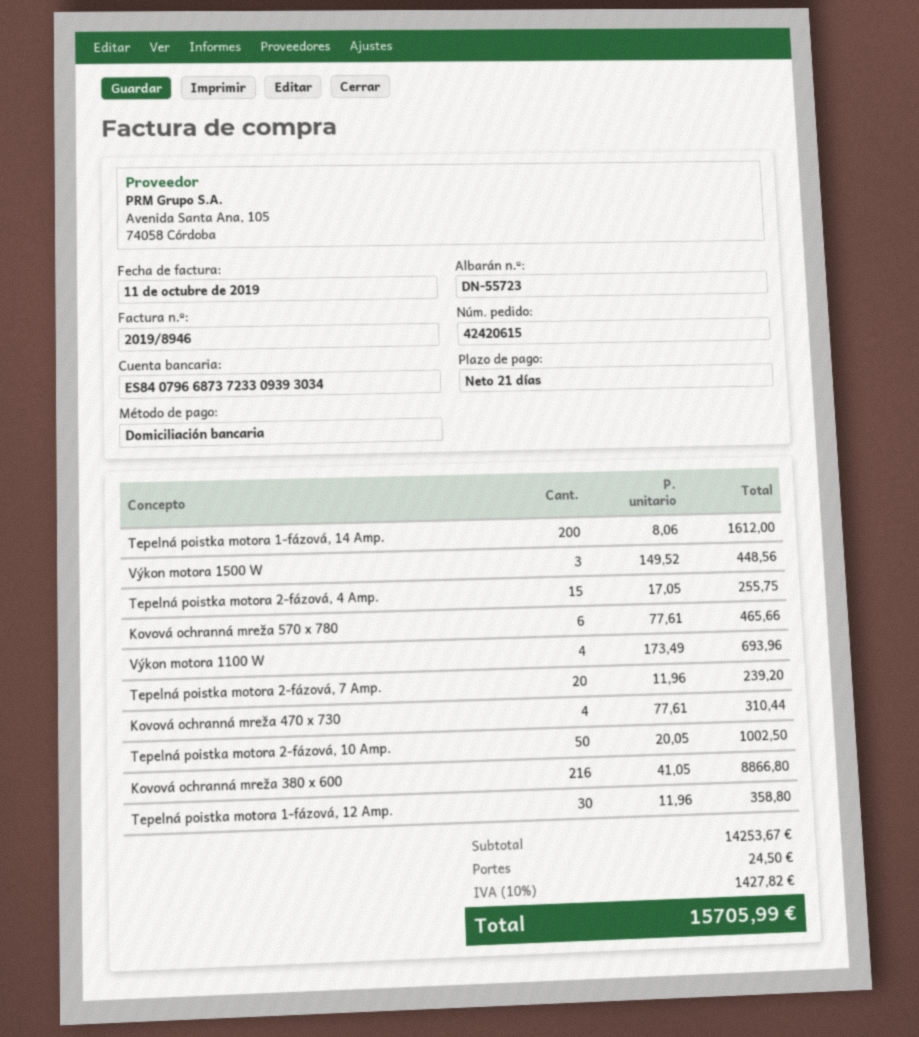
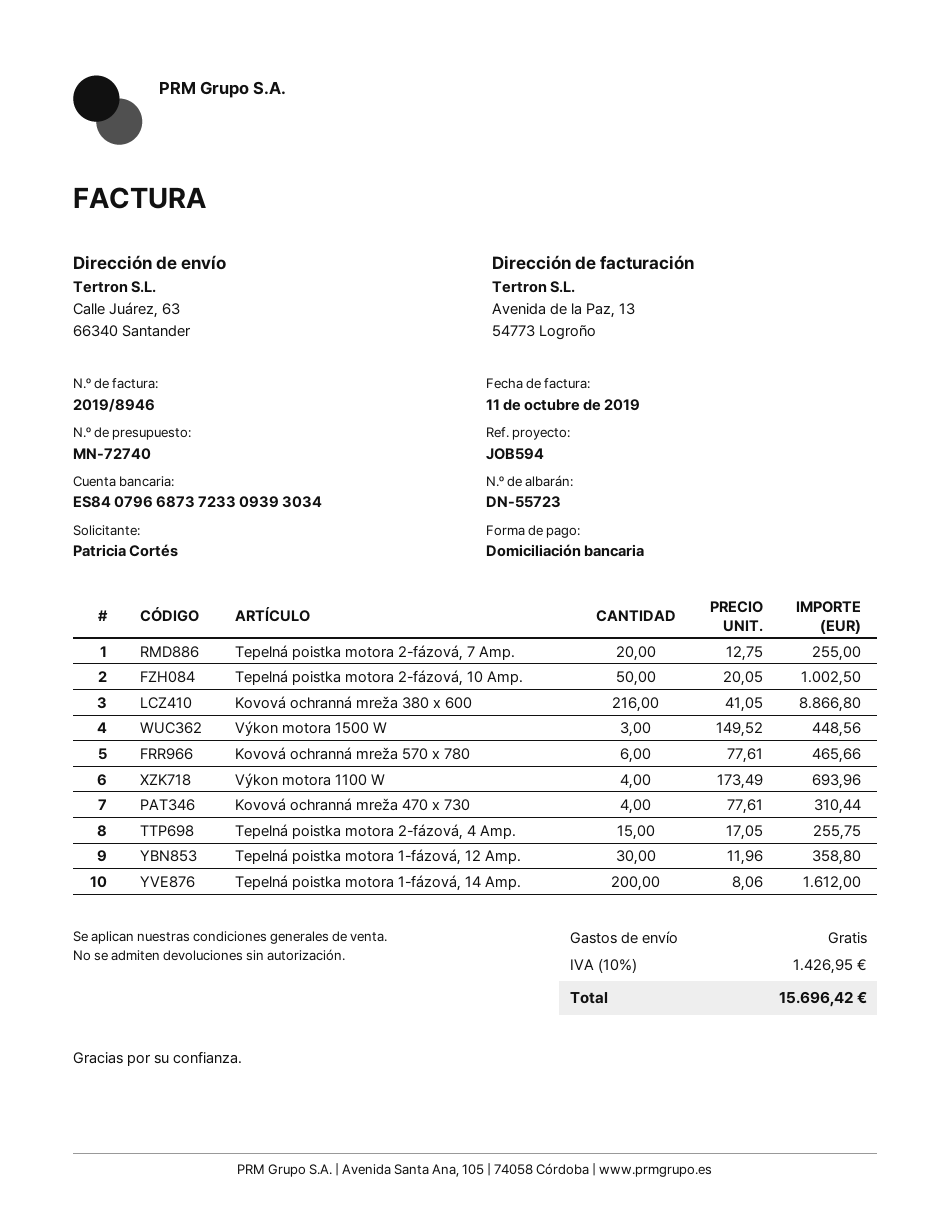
Tepelná poistka motora 2-fázová, 7 Amp.: 20 x 11.96 = 239.20 -> 20 x 12.75 = 255.00
shipping: 24.50 -> 0.00
tax: 10% = 1427.82 -> 10% = 1426.95
total: 15705.99 -> 15696.42

